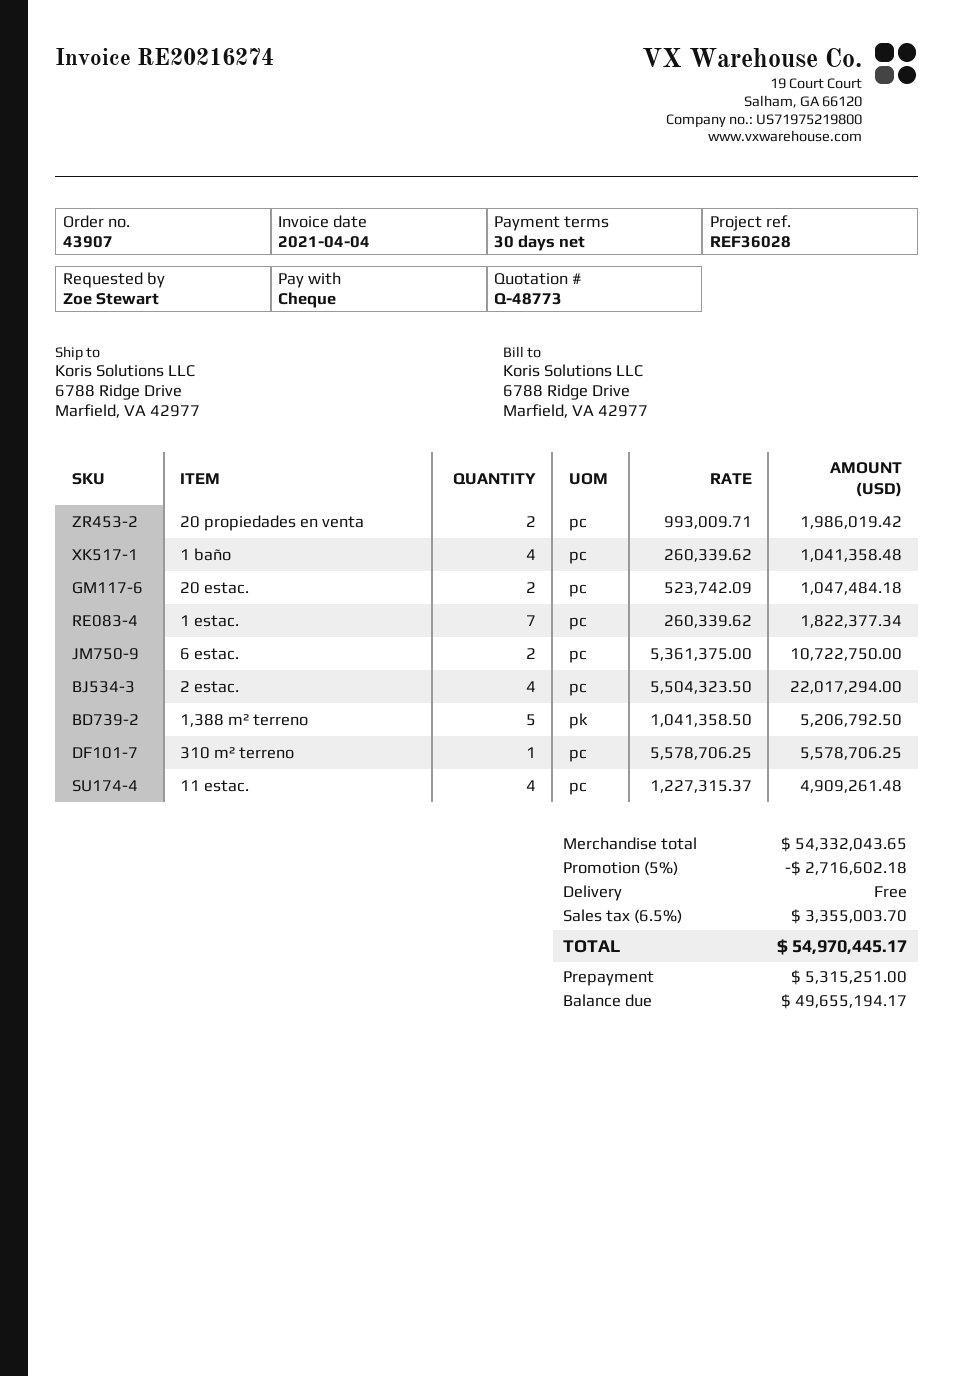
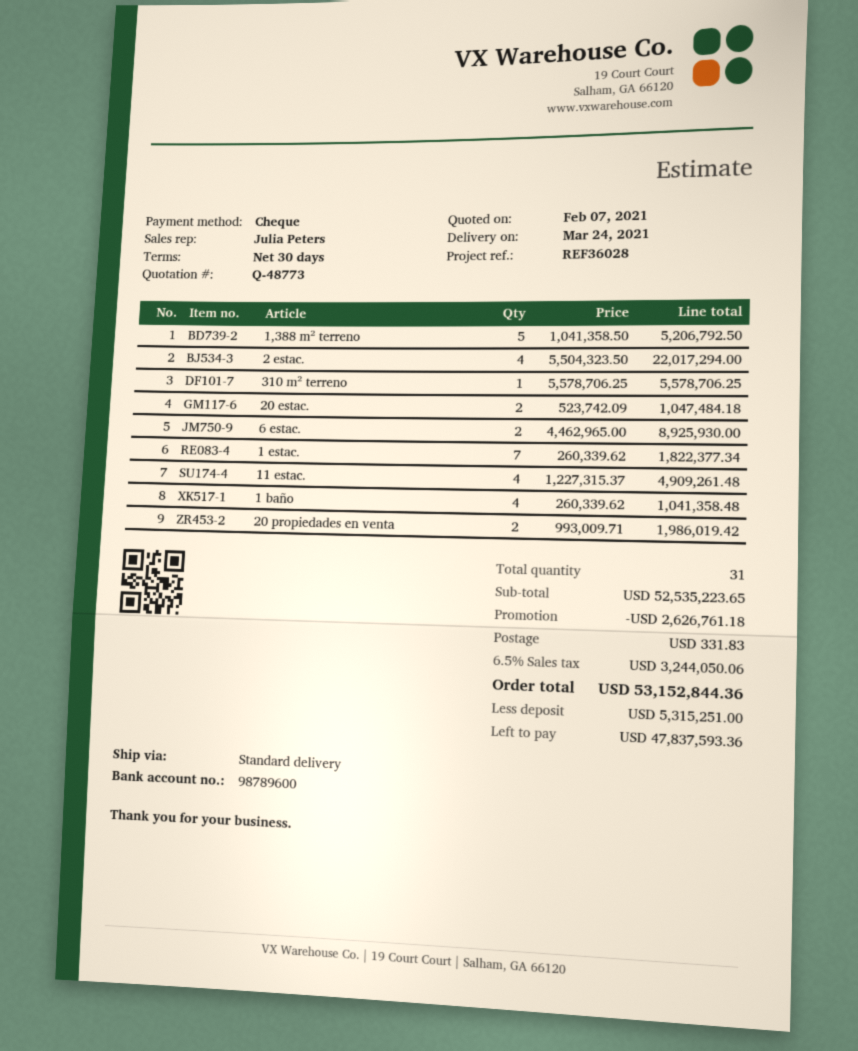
6 estac.: 2 x 5361375.00 = 10722750.00 -> 2 x 4462965.00 = 8925930.00
subtotal: 54332043.65 -> 52535223.65
discount: 2716602.18 -> 2626761.18
shipping: 0.00 -> 331.83
tax: 6.5% = 3355003.70 -> 6.5% = 3244050.06
total: 54970445.17 -> 53152844.36
balance: 49655194.17 -> 47837593.36

